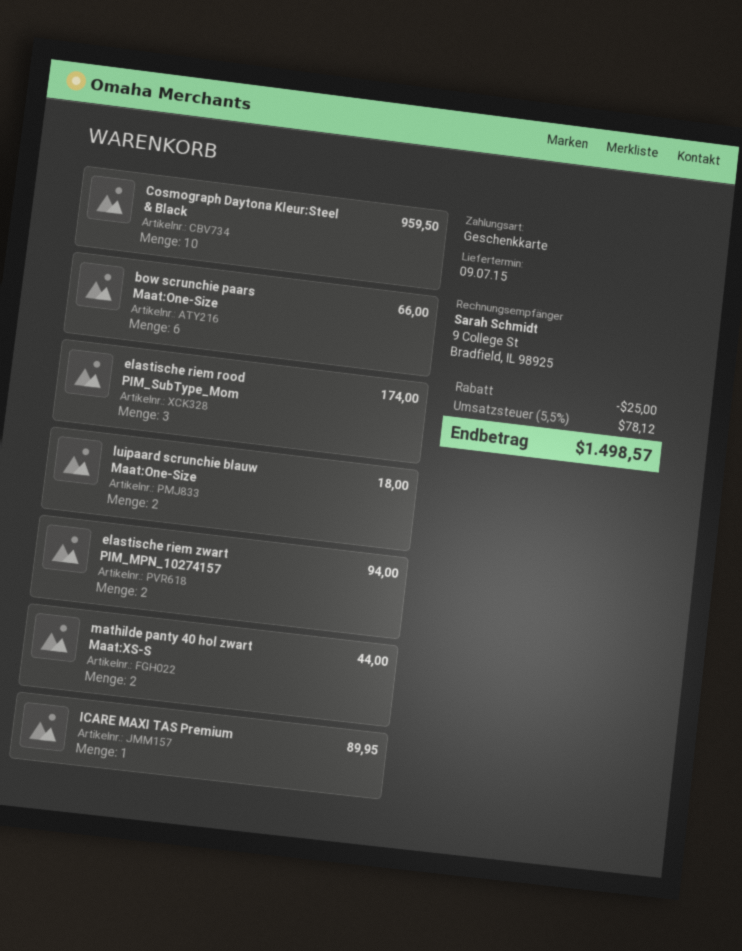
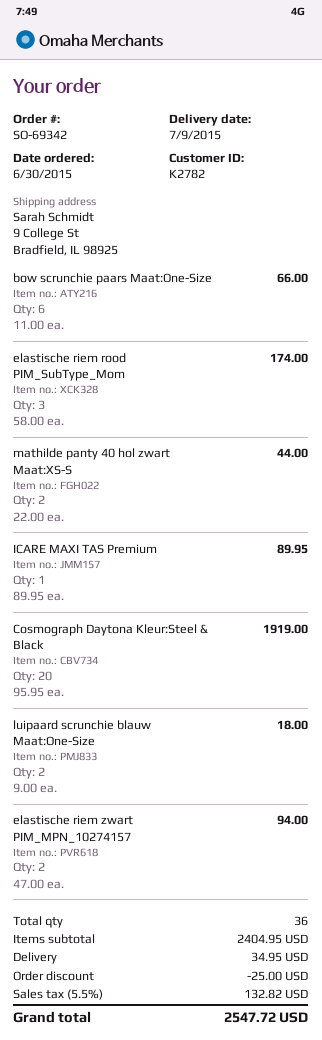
Cosmograph Daytona Kleur:Steel & Black: 10 for 959.50 -> 20 for 1919.00
shipping: none -> 34.95
tax: 5.5% = 78.12 -> 5.5% = 132.82
total: 1498.57 -> 2547.72

